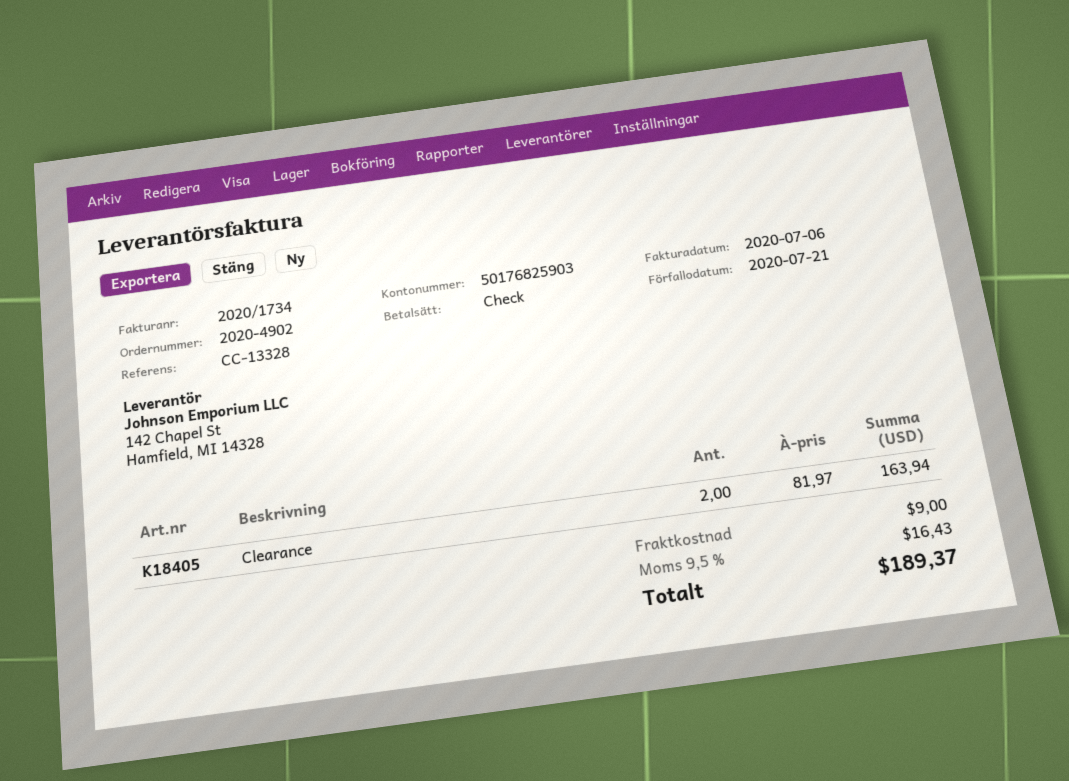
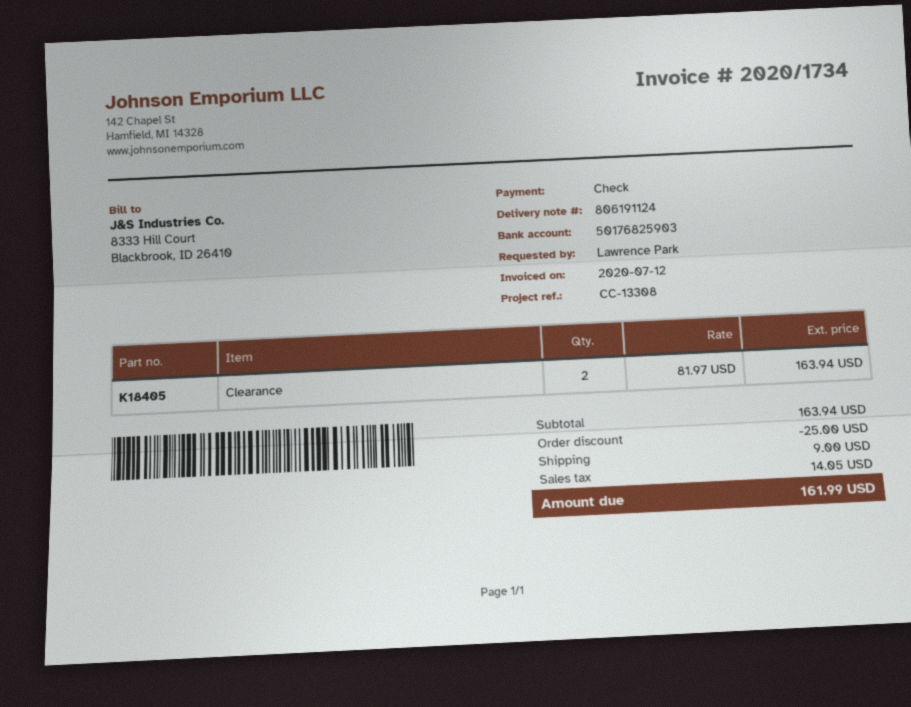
invoice date: 2020-07-06 -> 2020-07-12
reference: CC-13328 -> CC-13308
discount: none -> 25.00
tax: 16.43 -> 14.05
total: 189.37 -> 161.99

